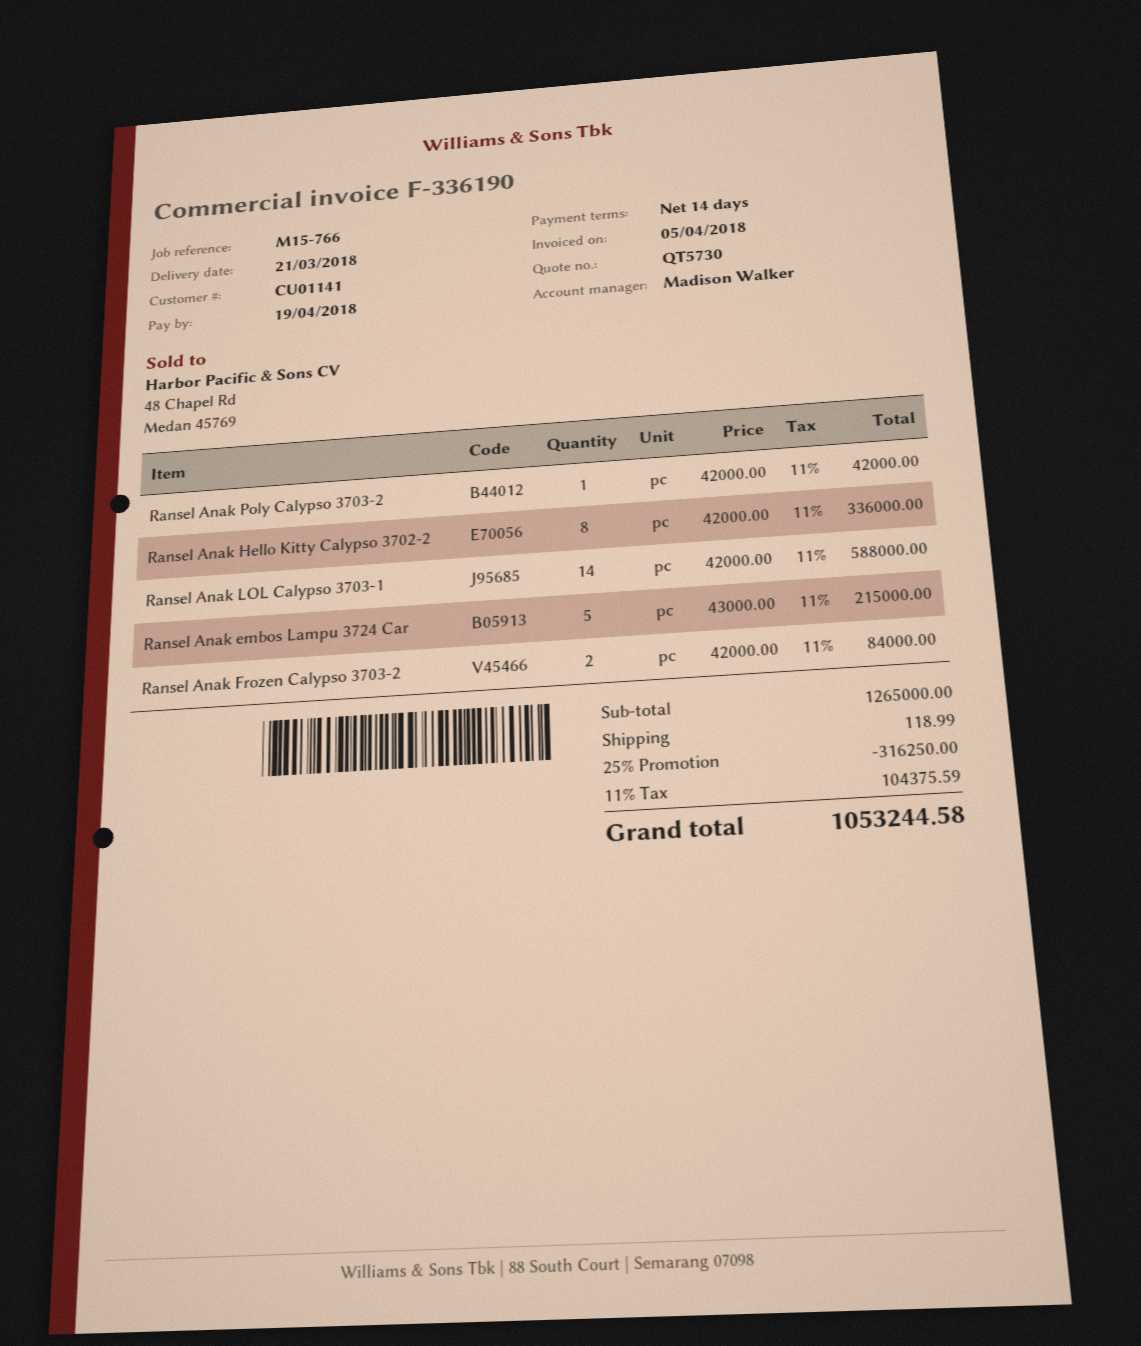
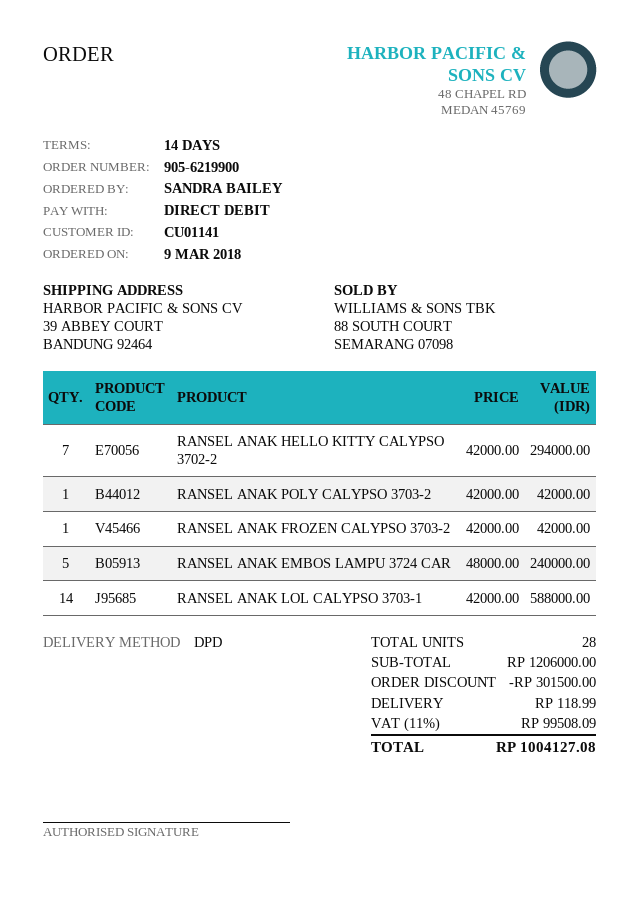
Ransel Anak Hello Kitty Calypso 3702-2: 8 x 42000.00 = 336000.00 -> 7 x 42000.00 = 294000.00
Ransel Anak embos Lampu 3724 Car: 5 x 43000.00 = 215000.00 -> 5 x 48000.00 = 240000.00
Ransel Anak Frozen Calypso 3703-2: 2 x 42000.00 = 84000.00 -> 1 x 42000.00 = 42000.00
subtotal: 1265000.00 -> 1206000.00
discount: 316250.00 -> 301500.00
tax: 11% = 104375.59 -> 11% = 99508.09
total: 1053244.58 -> 1004127.08

